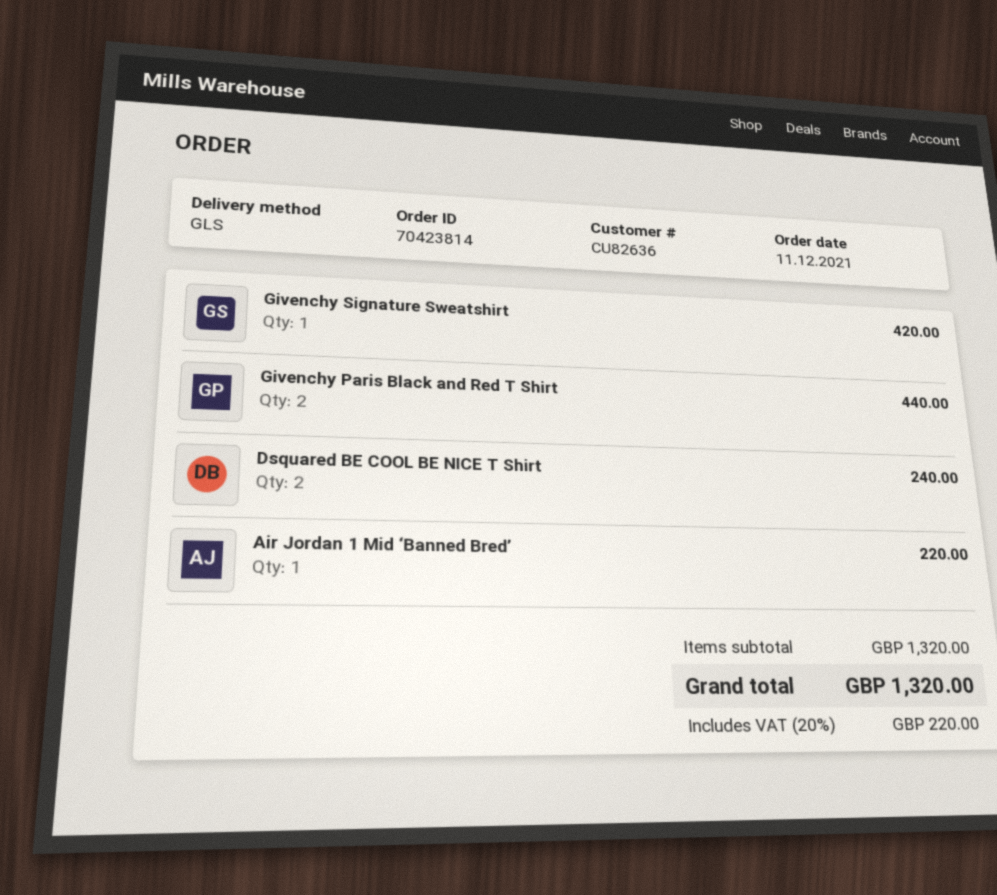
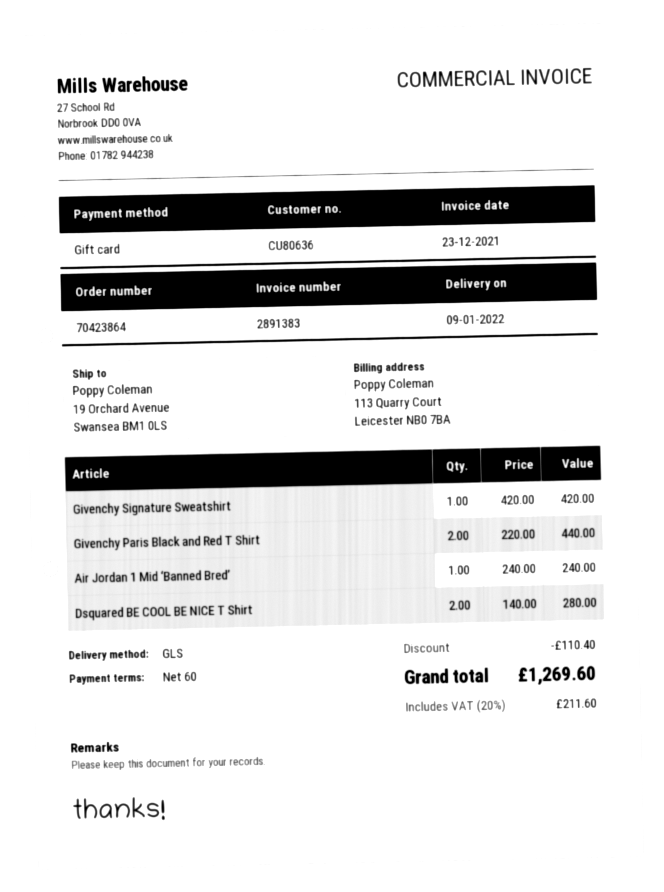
order number: 70423814 -> 70423864
customer number: CU82636 -> CU80636
Dsquared BE COOL BE NICE T Shirt: 2 for 240.00 -> 2 for 280.00
Air Jordan 1 Mid ‘Banned Bred’: 1 for 220.00 -> 1 for 240.00
discount: none -> 110.40
tax: 20% = 220.00 -> 20% = 211.60
total: 1320.00 -> 1269.60

